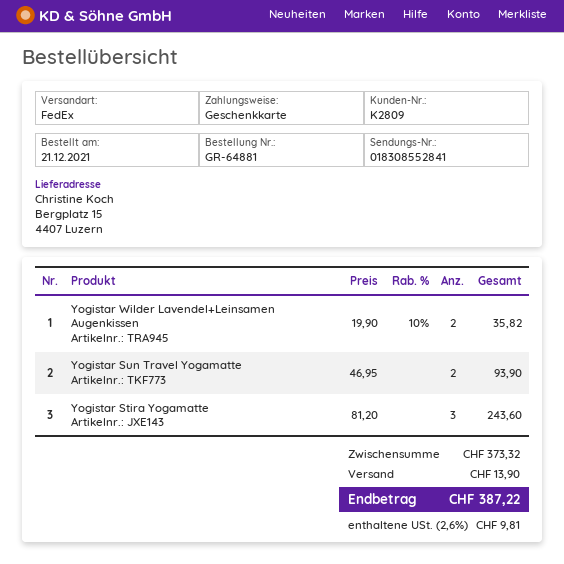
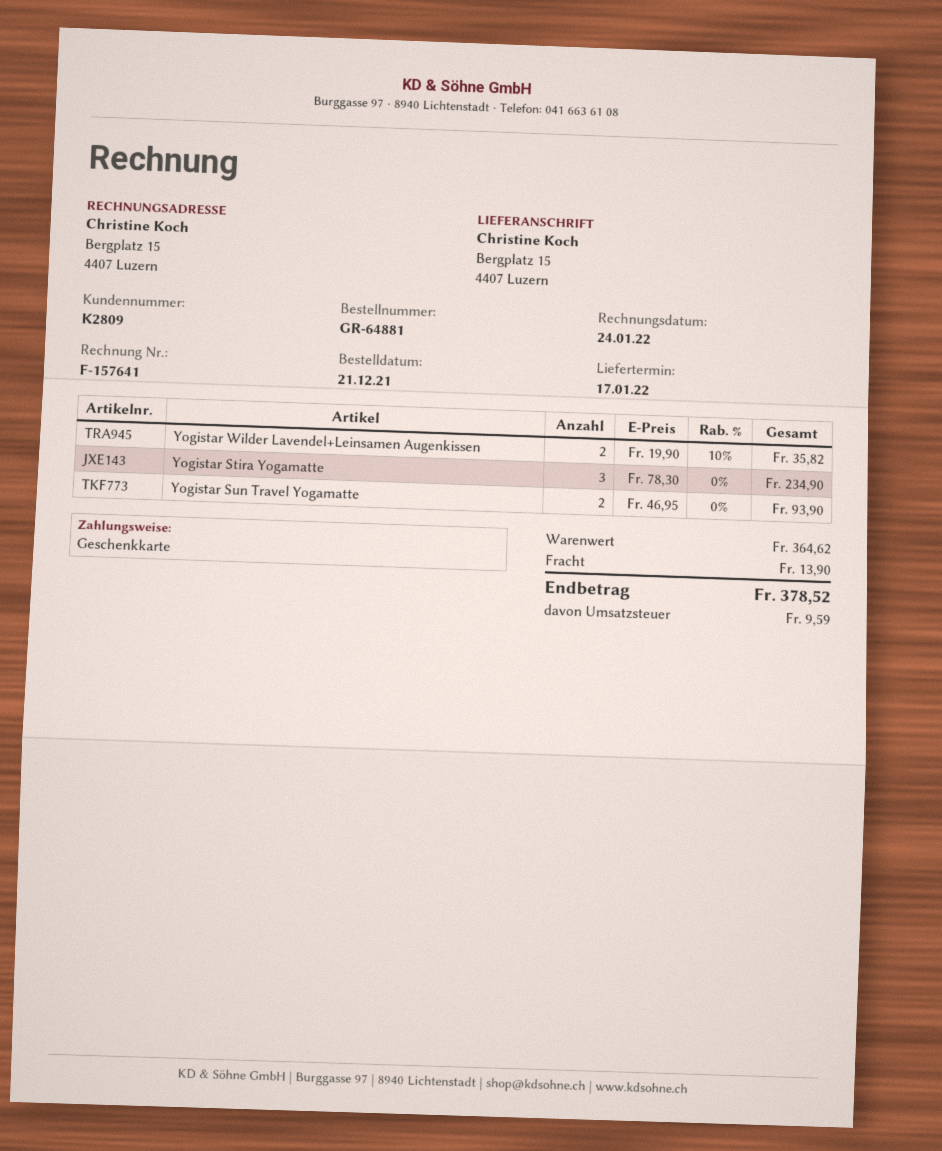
Yogistar Stira Yogamatte: 3 x 81.20 = 243.60 -> 3 x 78.30 = 234.90
subtotal: 373.32 -> 364.62
tax: 9.81 -> 9.59
total: 387.22 -> 378.52

